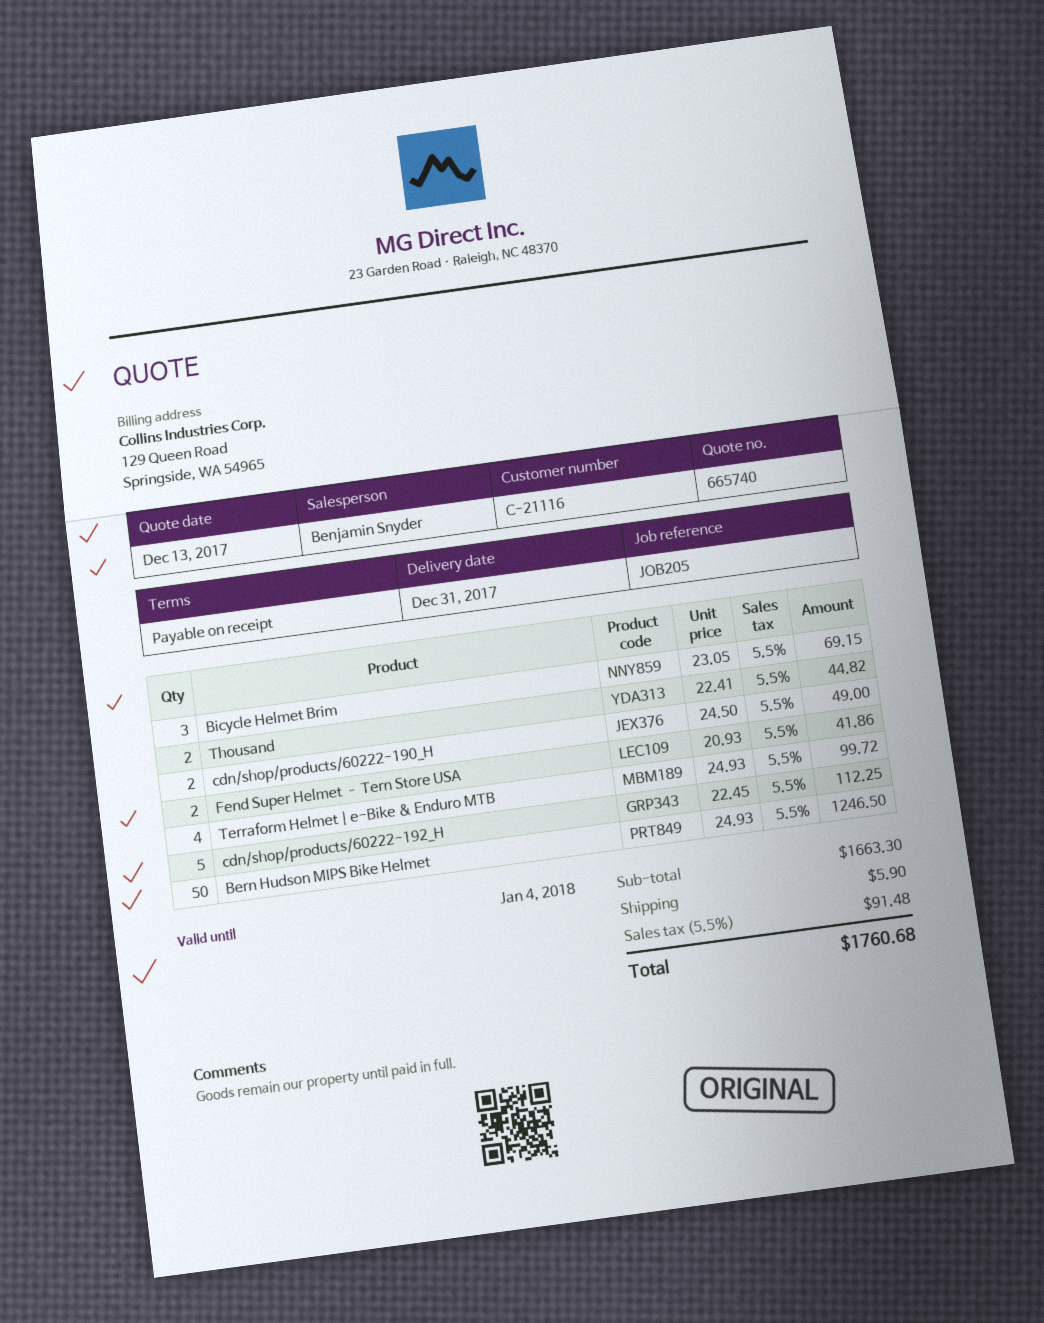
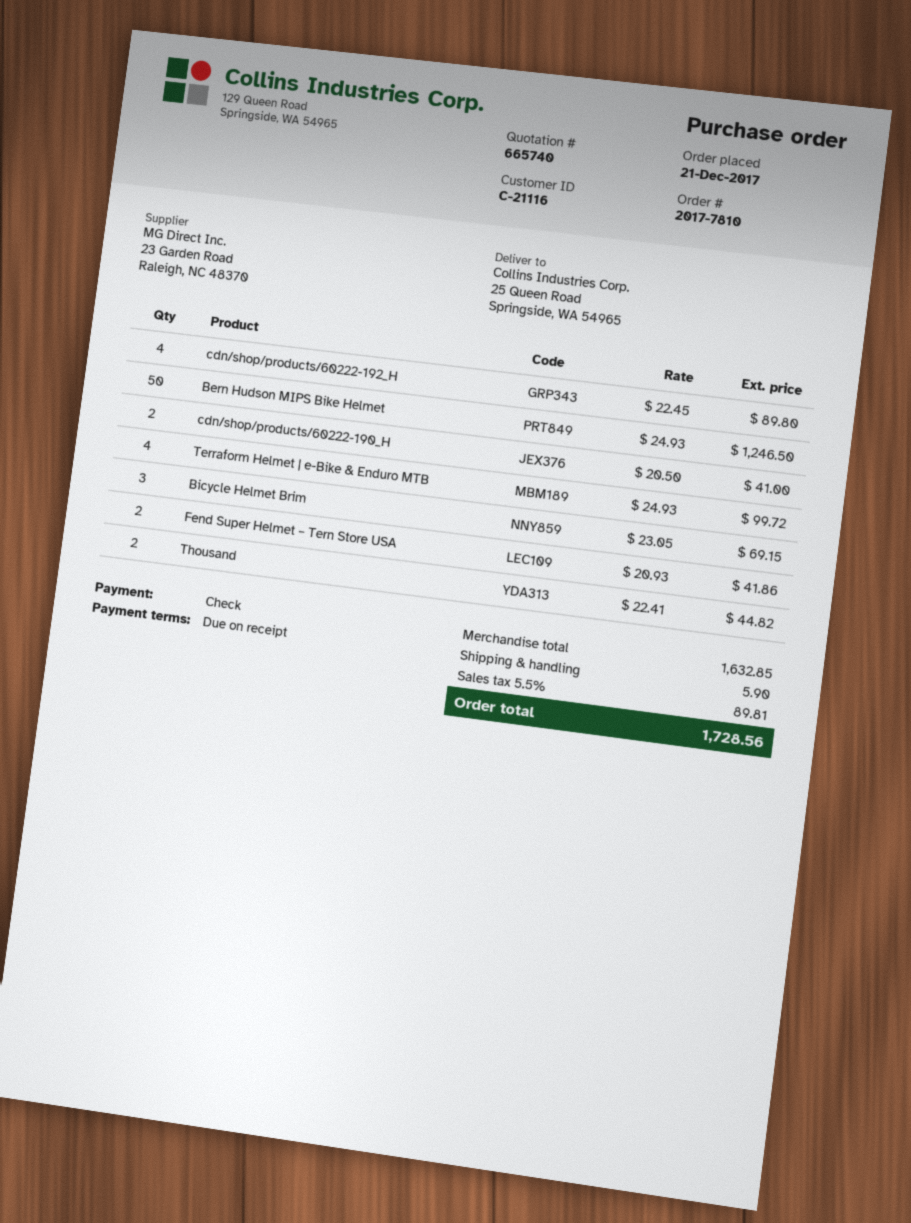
cdn/shop/products/60222-190_H: 2 x 24.50 = 49.00 -> 2 x 20.50 = 41.00
cdn/shop/products/60222-192_H: 5 x 22.45 = 112.25 -> 4 x 22.45 = 89.80
subtotal: 1663.30 -> 1632.85
tax: 5.5% = 91.48 -> 5.5% = 89.81
total: 1760.68 -> 1728.56

